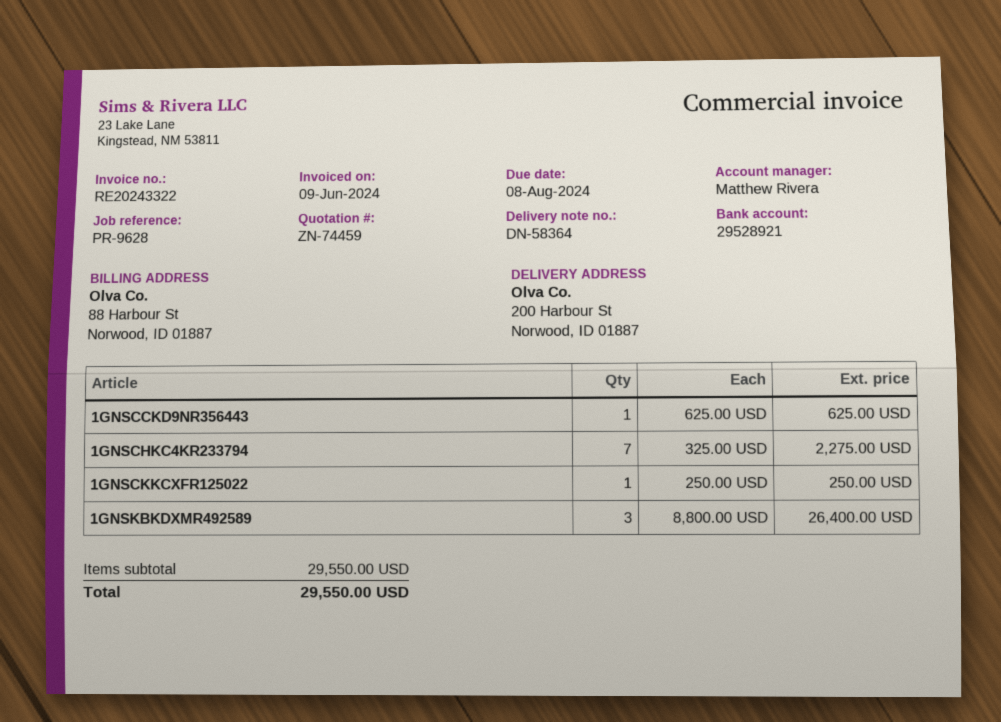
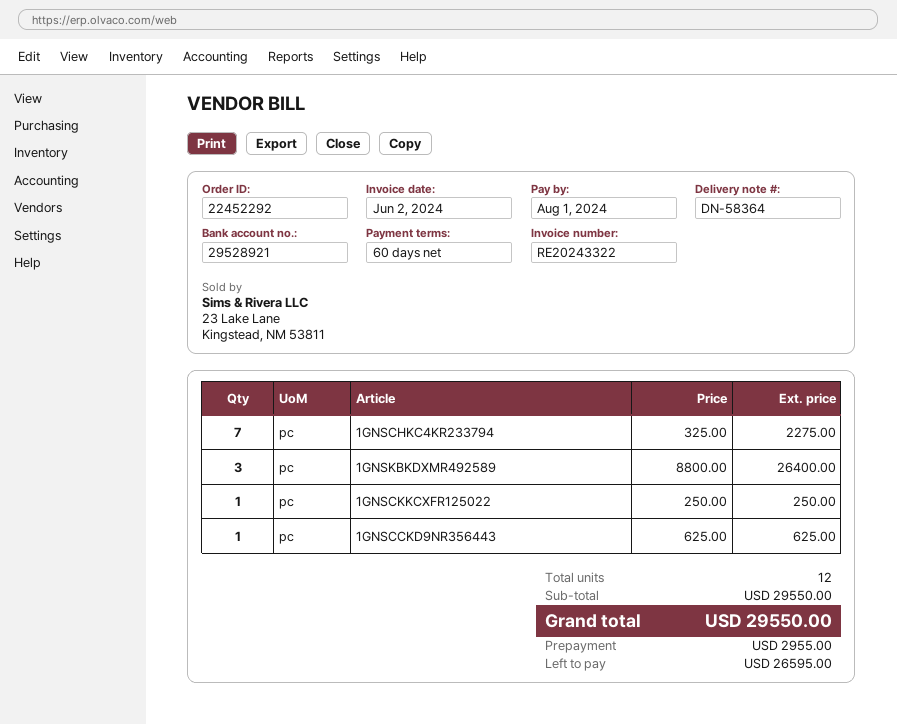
invoice date: 2024-06-09 -> 2024-06-02
due date: 2024-08-08 -> 2024-08-01

